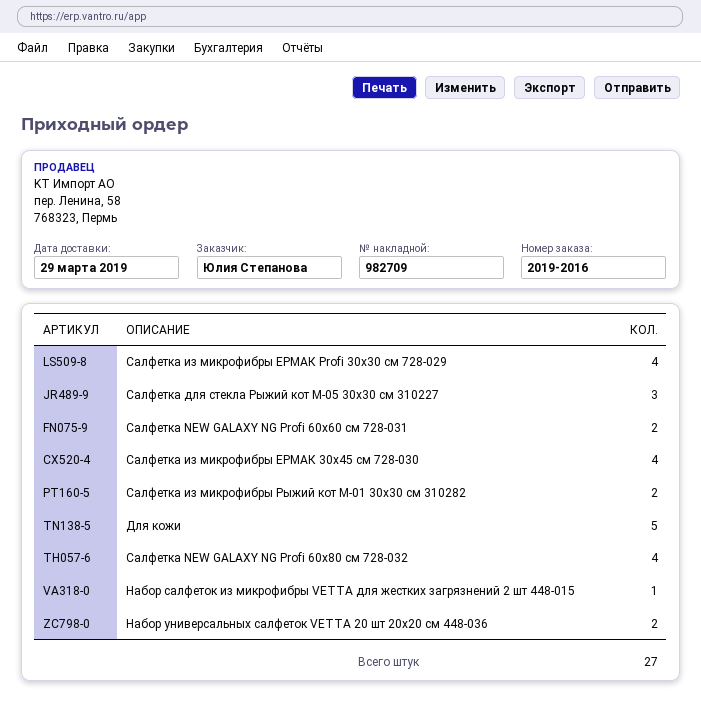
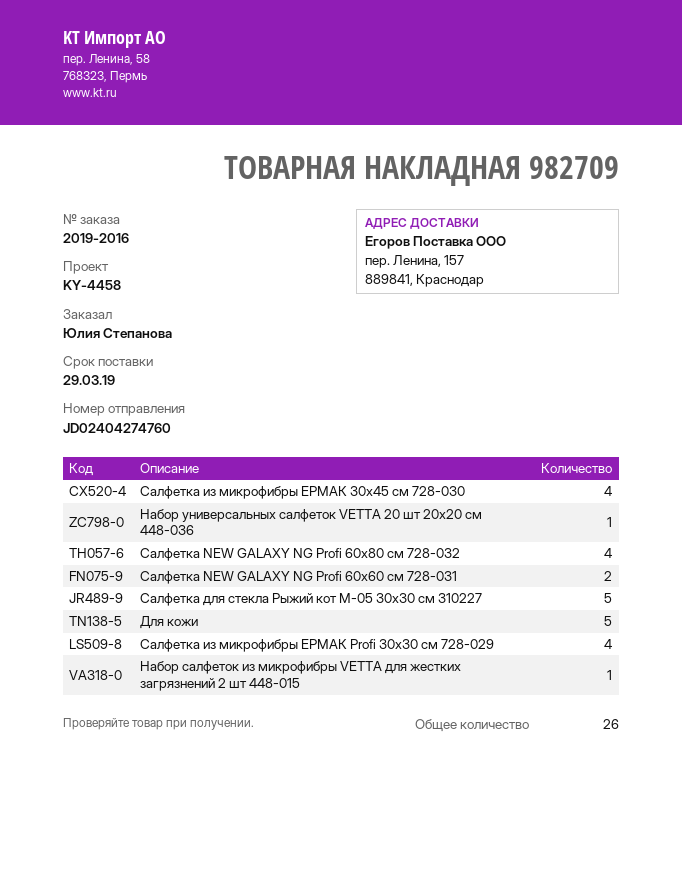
Салфетка для стекла Рыжий кот M-05 30x30 см 310227: 3 -> 5
Салфетка из микрофибры Рыжий кот M-01 30x30 см 310282: 2 -> none
Набор универсальных салфеток VETTA 20 шт 20х20 см 448-036: 2 -> 1
total quantity: 27 -> 26

